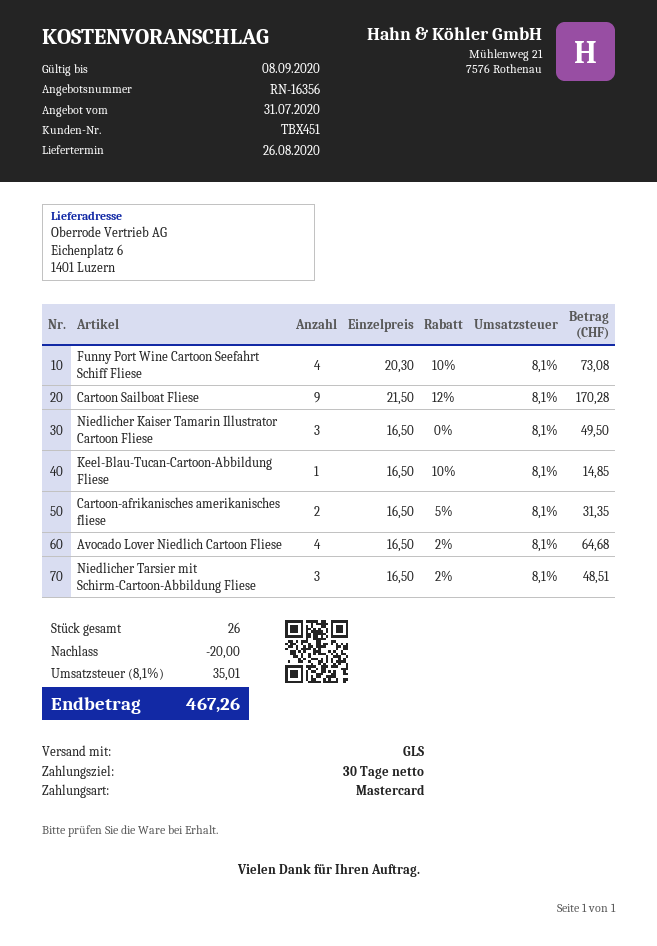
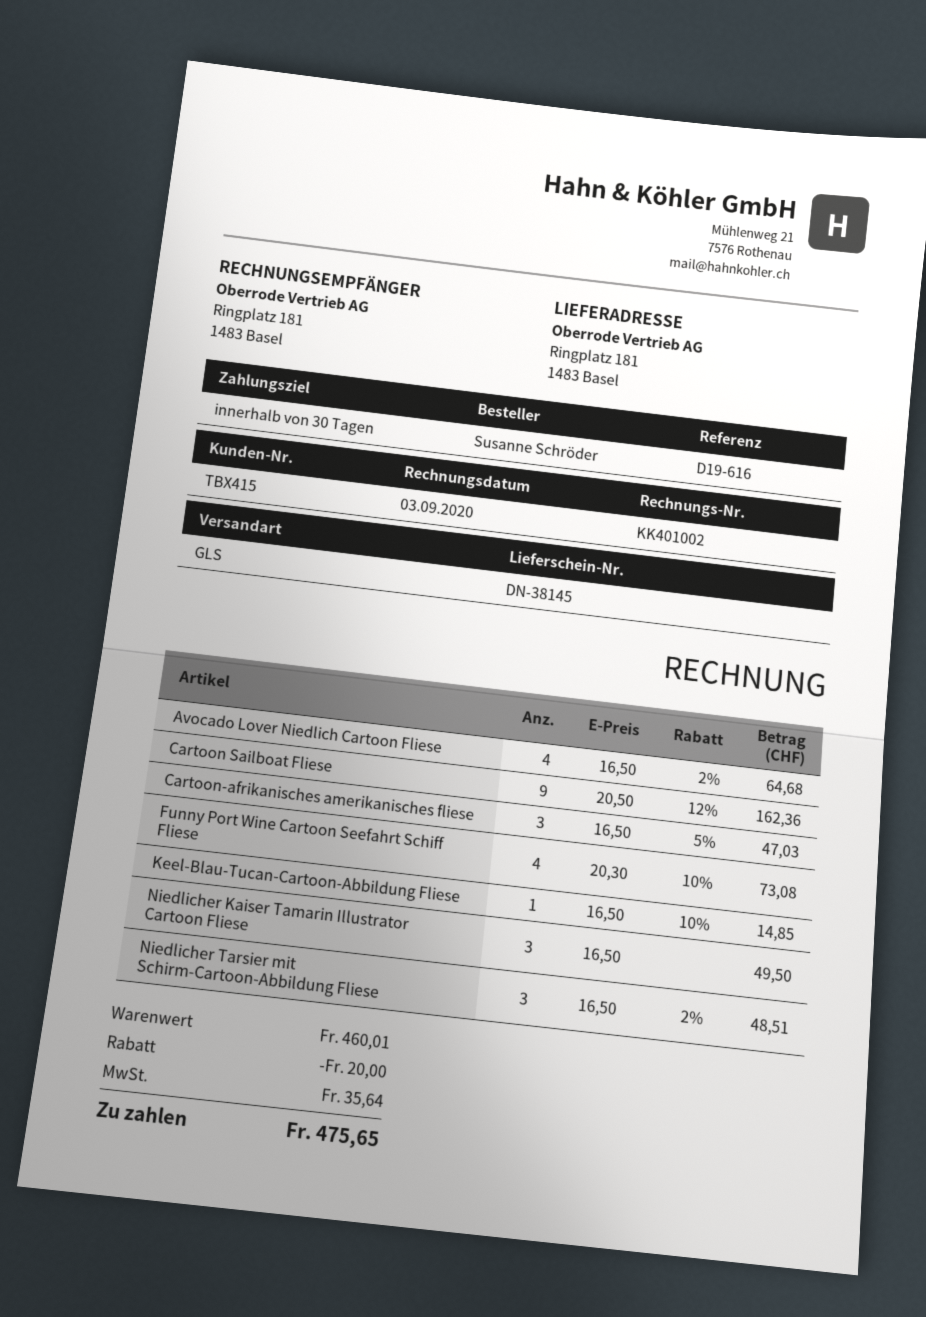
customer number: TBX451 -> TBX415
ship to: Eichenplatz 6, 1401 Luzern -> Ringplatz 181, 1483 Basel
Cartoon Sailboat Fliese: 9 x 21.50 - 12% = 170.28 -> 9 x 20.50 - 12% = 162.36
Cartoon-afrikanisches amerikanisches fliese: 2 x 16.50 - 5% = 31.35 -> 3 x 16.50 - 5% = 47.03
tax: 35.01 -> 35.64
total: 467.26 -> 475.65

